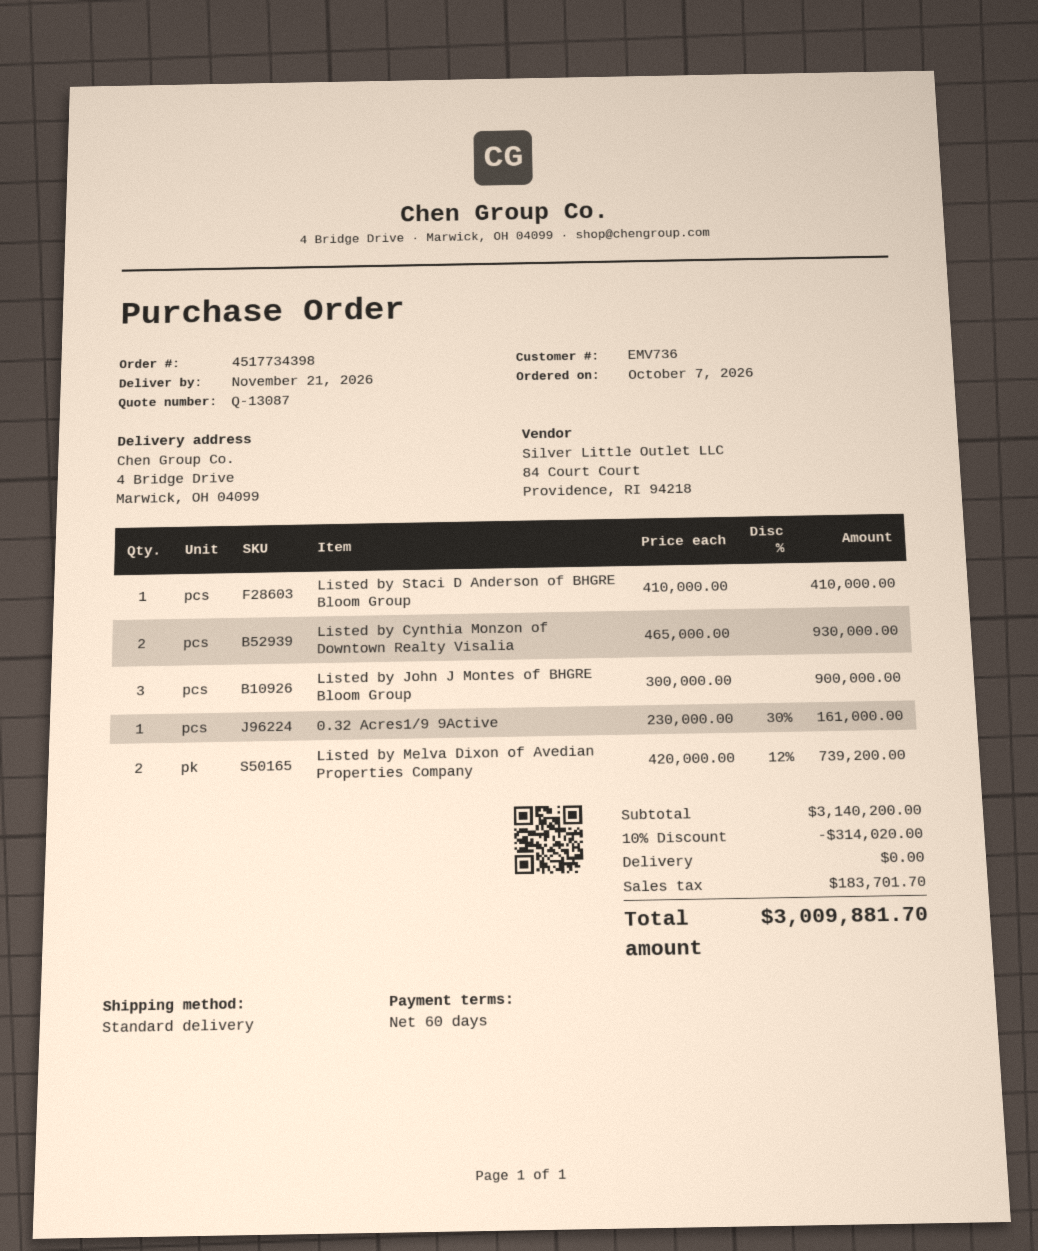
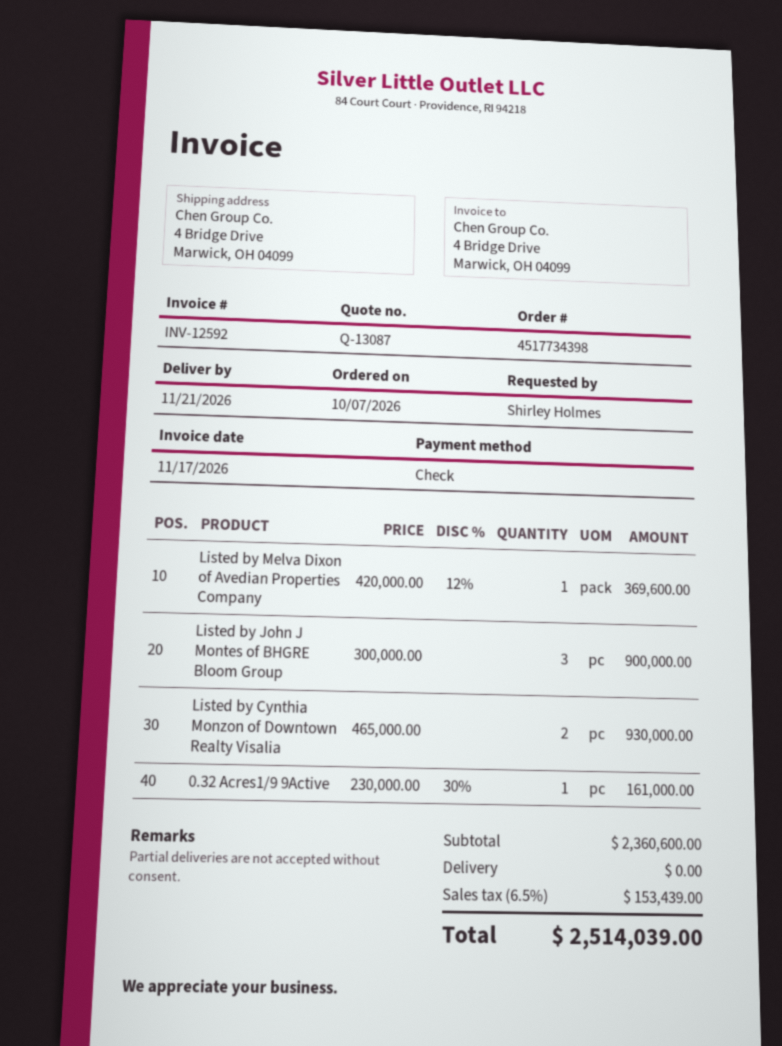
Listed by Staci D Anderson of BHGRE Bloom Group: 1 x 410000.00 = 410000.00 -> none
Listed by Melva Dixon of Avedian Properties Company: 2 x 420000.00 - 12% = 739200.00 -> 1 x 420000.00 - 12% = 369600.00
subtotal: 3140200.00 -> 2360600.00
discount: 10% = 314020.00 -> none
tax: 183701.70 -> 153439.00
total: 3009881.70 -> 2514039.00

